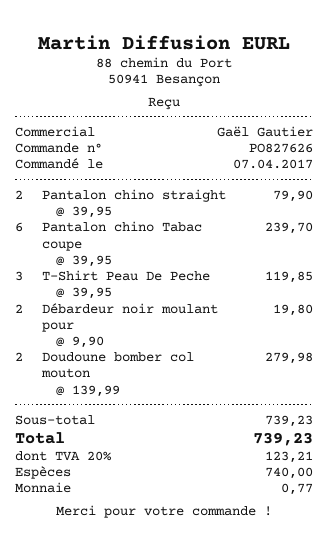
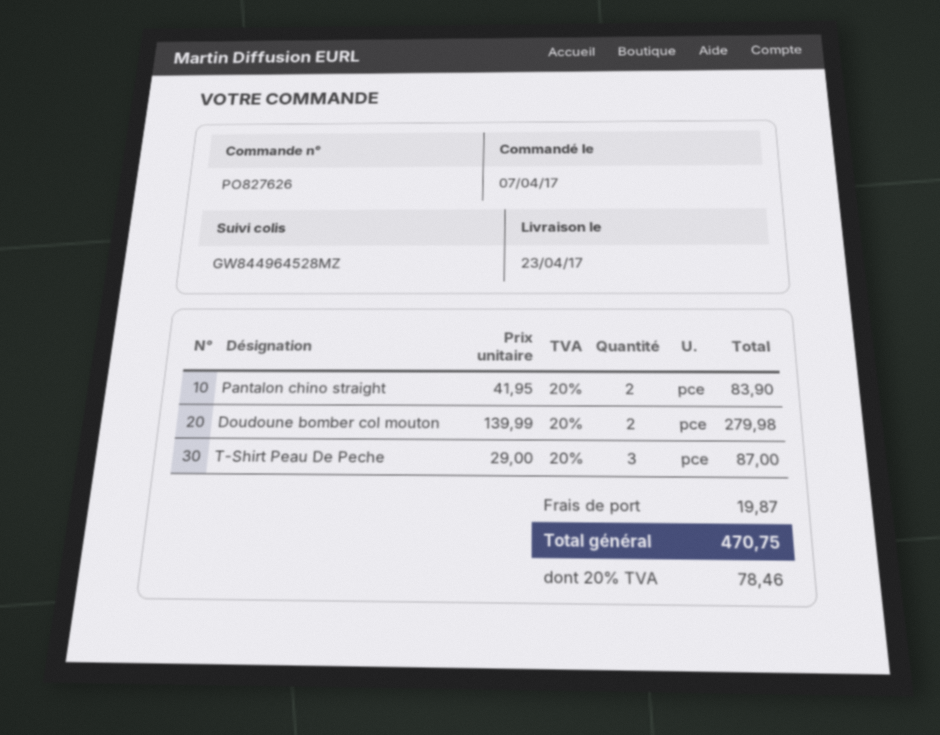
Pantalon chino straight: 2 x 39.95 = 79.90 -> 2 x 41.95 = 83.90
Pantalon chino Tabac coupe: 6 x 39.95 = 239.70 -> none
T-Shirt Peau De Peche: 3 x 39.95 = 119.85 -> 3 x 29.00 = 87.00
Débardeur noir moulant pour: 2 x 9.90 = 19.80 -> none
shipping: none -> 19.87
tax: 20% = 123.21 -> 20% = 78.46
total: 739.23 -> 470.75

